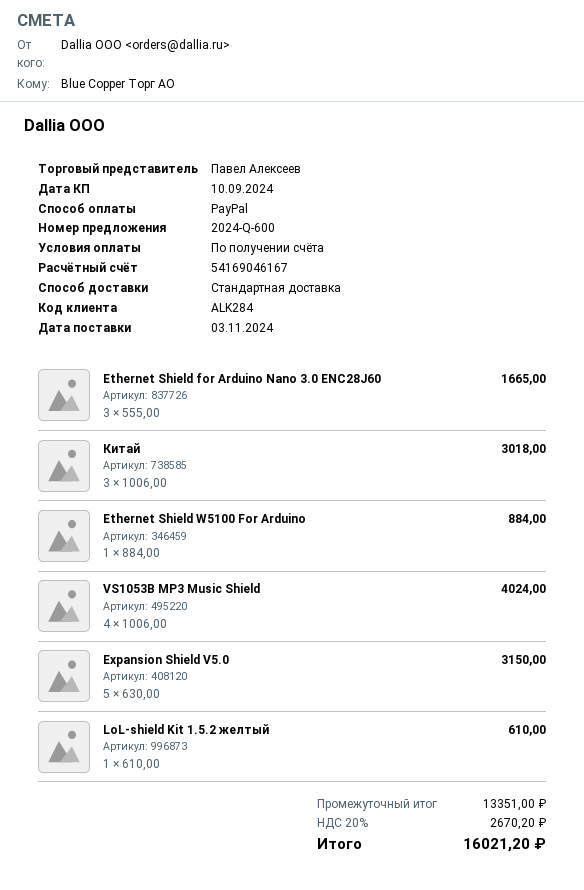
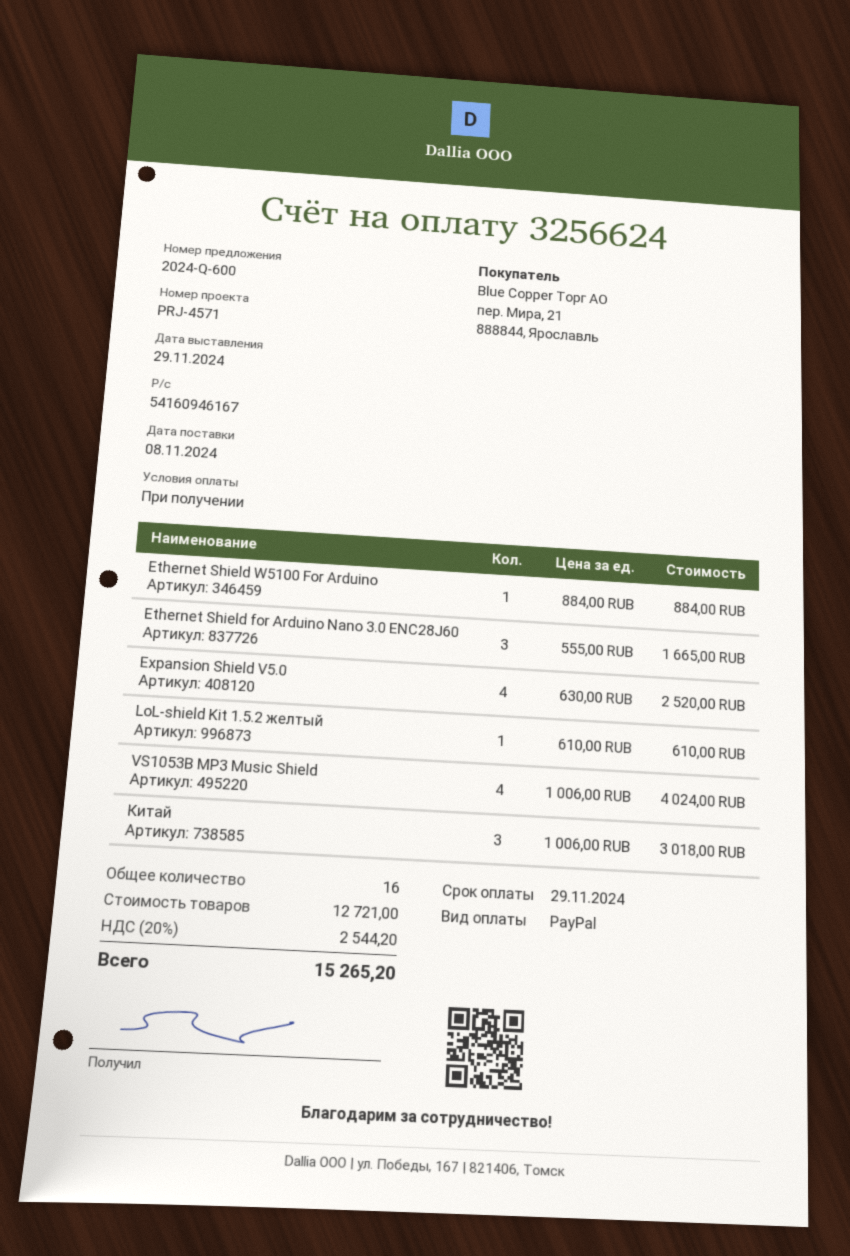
delivery date: 2024-11-03 -> 2024-11-08
bank account: 54169046167 -> 54160946167
Expansion Shield V5.0: 5 x 630.00 = 3150.00 -> 4 x 630.00 = 2520.00
subtotal: 13351.00 -> 12721.00
tax: 20% = 2670.20 -> 20% = 2544.20
total: 16021.20 -> 15265.20

